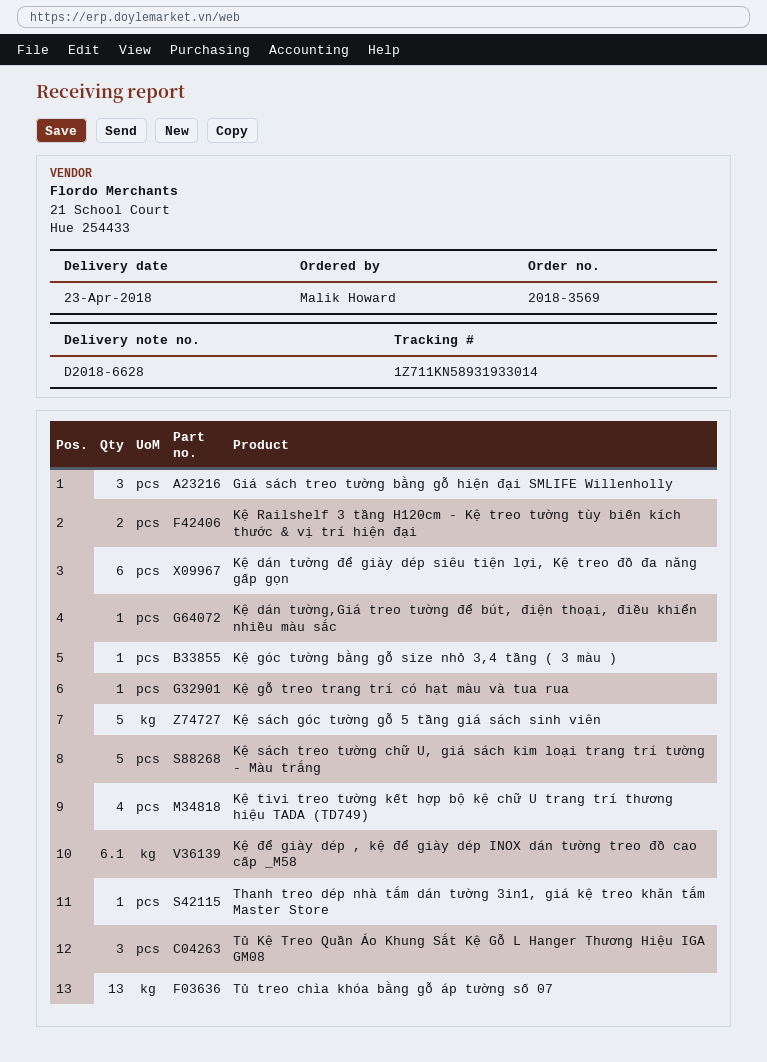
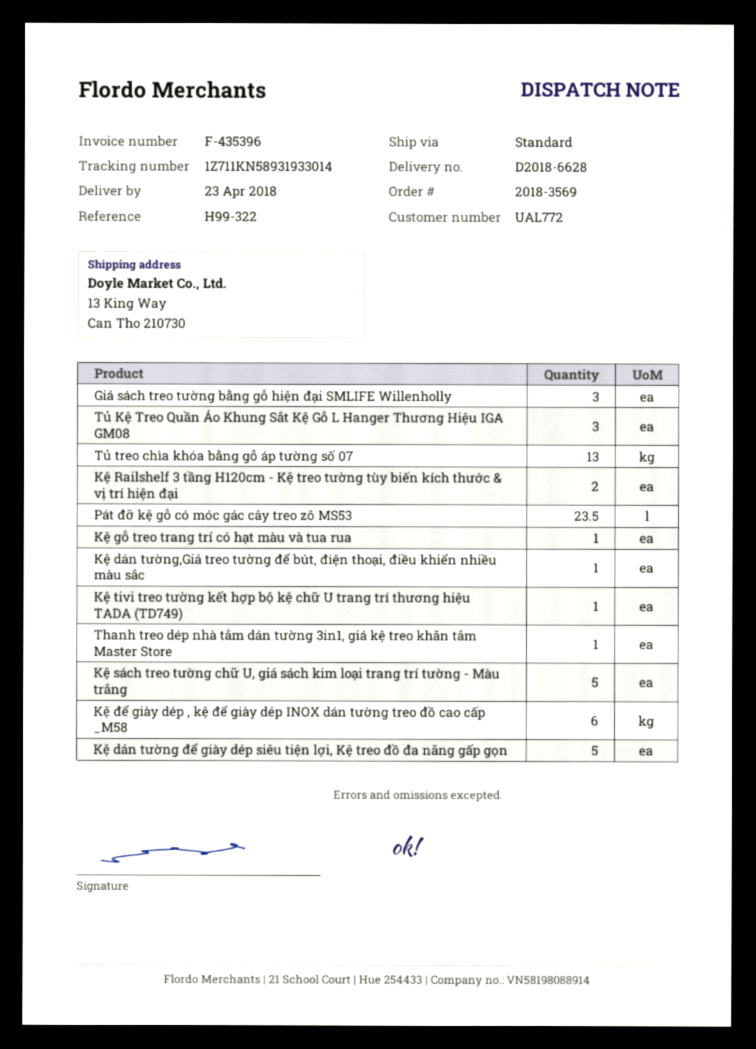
Kệ dán tường để giày dép siêu tiện lợi, Kệ treo đồ đa năng gấp gọn: 6 -> 5
Kệ góc tường bằng gỗ size nhỏ 3,4 tầng ( 3 màu ): 1 -> none
Kệ sách góc tường gỗ 5 tầng giá sách sinh viên: 5 -> none
Kệ tivi treo tường kết hợp bộ kệ chữ U trang trí thương hiệu TADA (TD749): 4 -> 1
Kệ để giày dép , kệ để giày dép INOX dán tường treo đồ cao cấp _M58: 6.1 -> 6
Pát đỡ kệ gỗ có móc gác cây treo zô MS53: none -> 23.5

